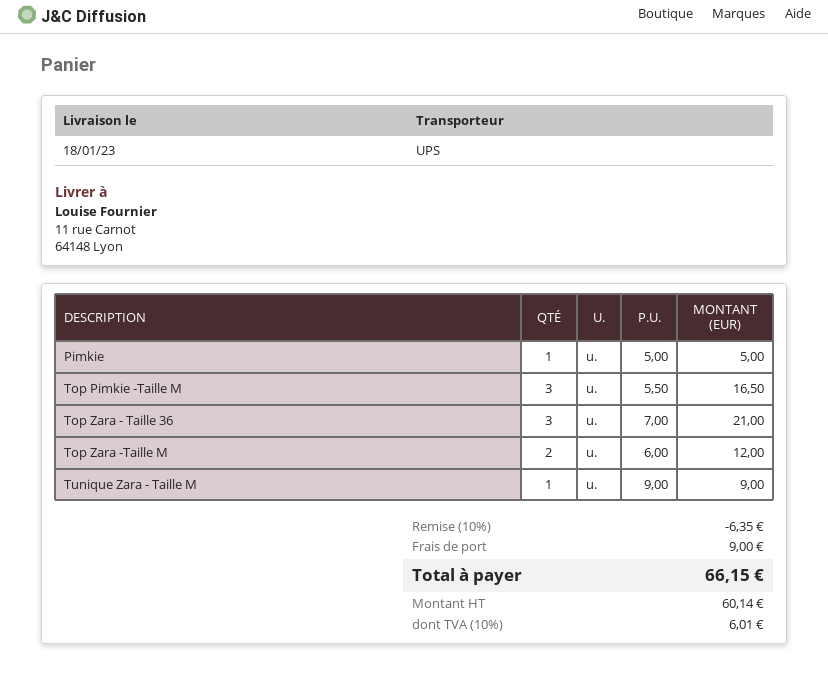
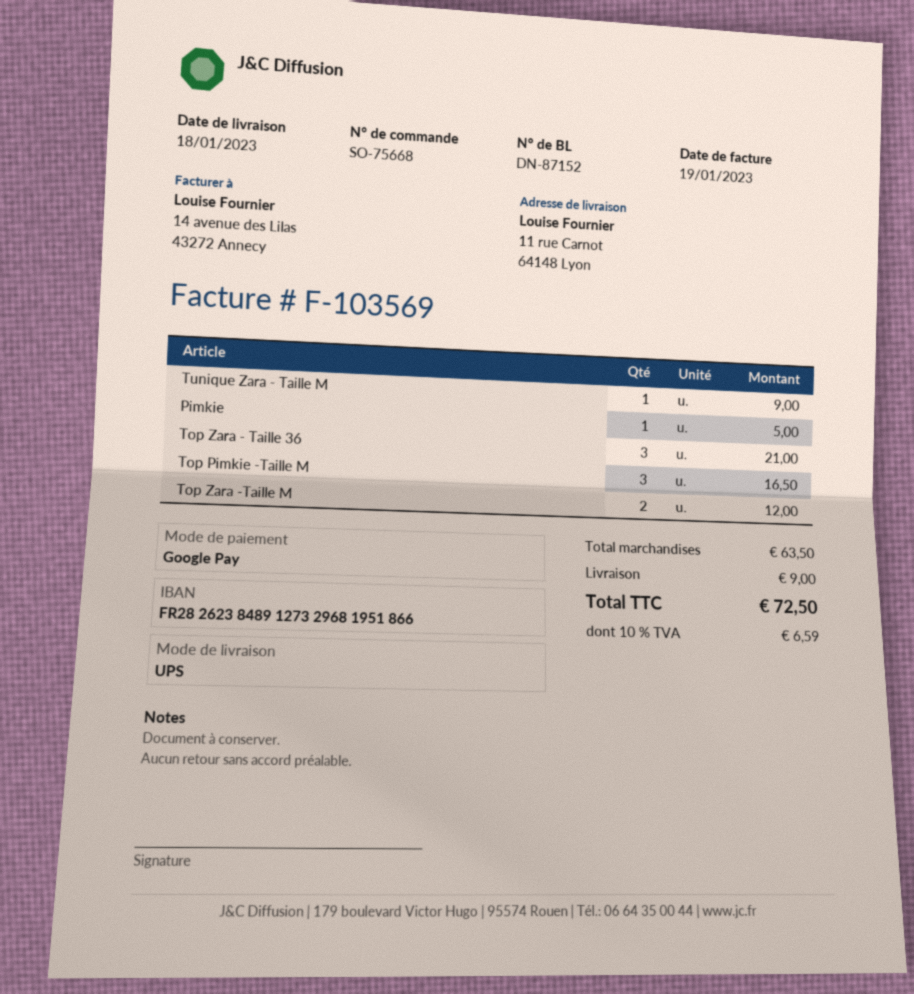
discount: 10% = 6.35 -> none
tax: 10% = 6.01 -> 10% = 6.59
total: 66.15 -> 72.50

